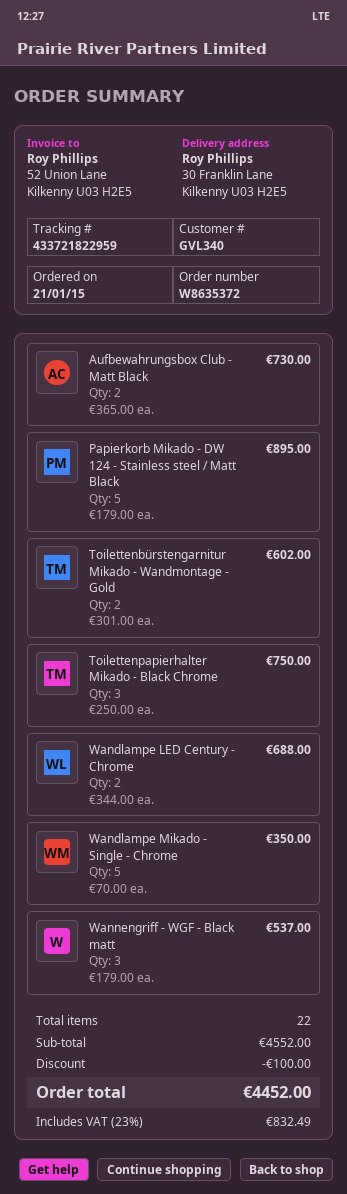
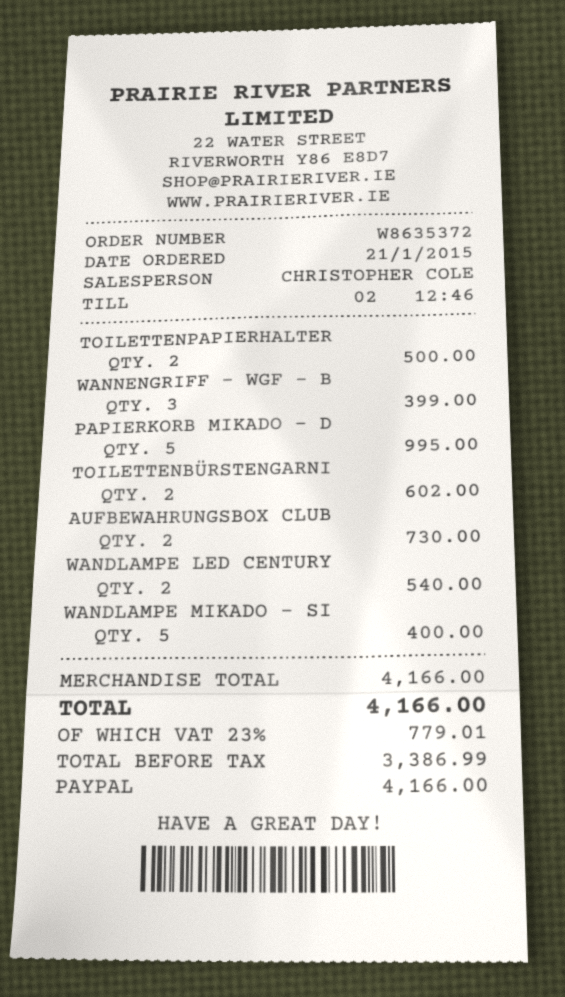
Papierkorb Mikado - DW 124 - Stainless steel / Matt Black: 5 for 895.00 -> 5 for 995.00
Toilettenpapierhalter Mikado - Black Chrome: 3 for 750.00 -> 2 for 500.00
Wandlampe LED Century - Chrome: 2 for 688.00 -> 2 for 540.00
Wandlampe Mikado - Single - Chrome: 5 for 350.00 -> 5 for 400.00
Wannengriff - WGF - Black matt: 3 for 537.00 -> 3 for 399.00
subtotal: 4552.00 -> 4166.00
discount: 100.00 -> none
tax: 23% = 832.49 -> 23% = 779.01
total: 4452.00 -> 4166.00

